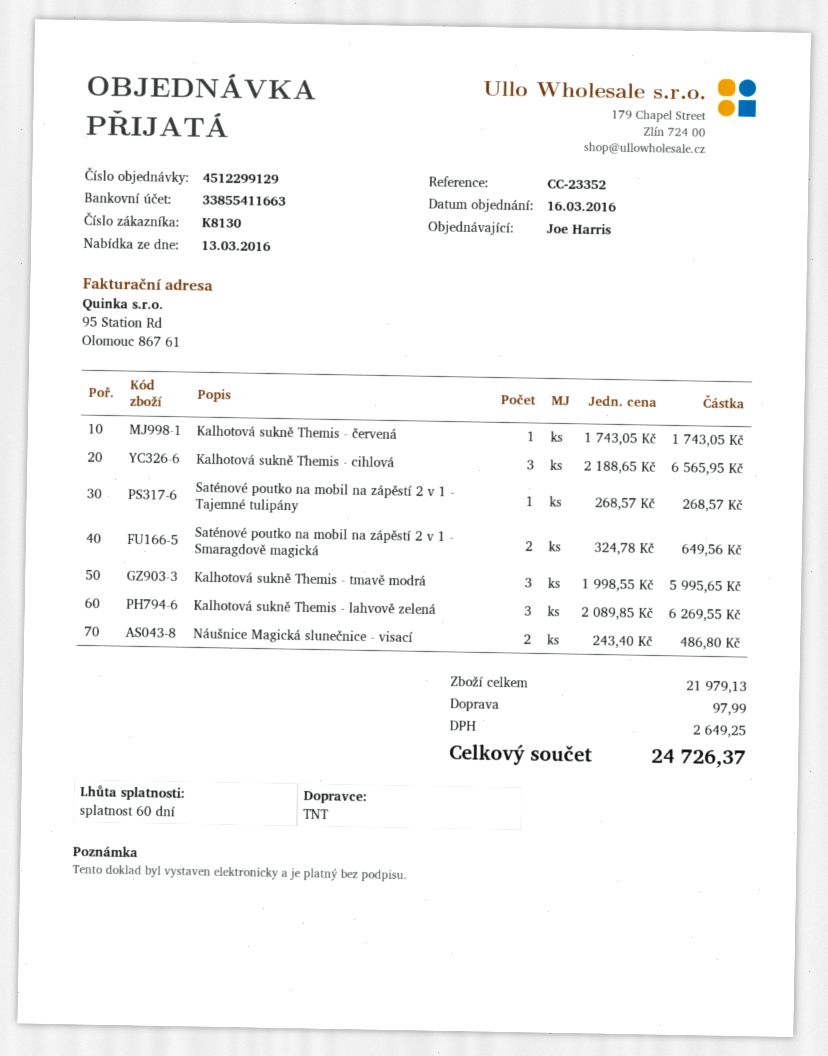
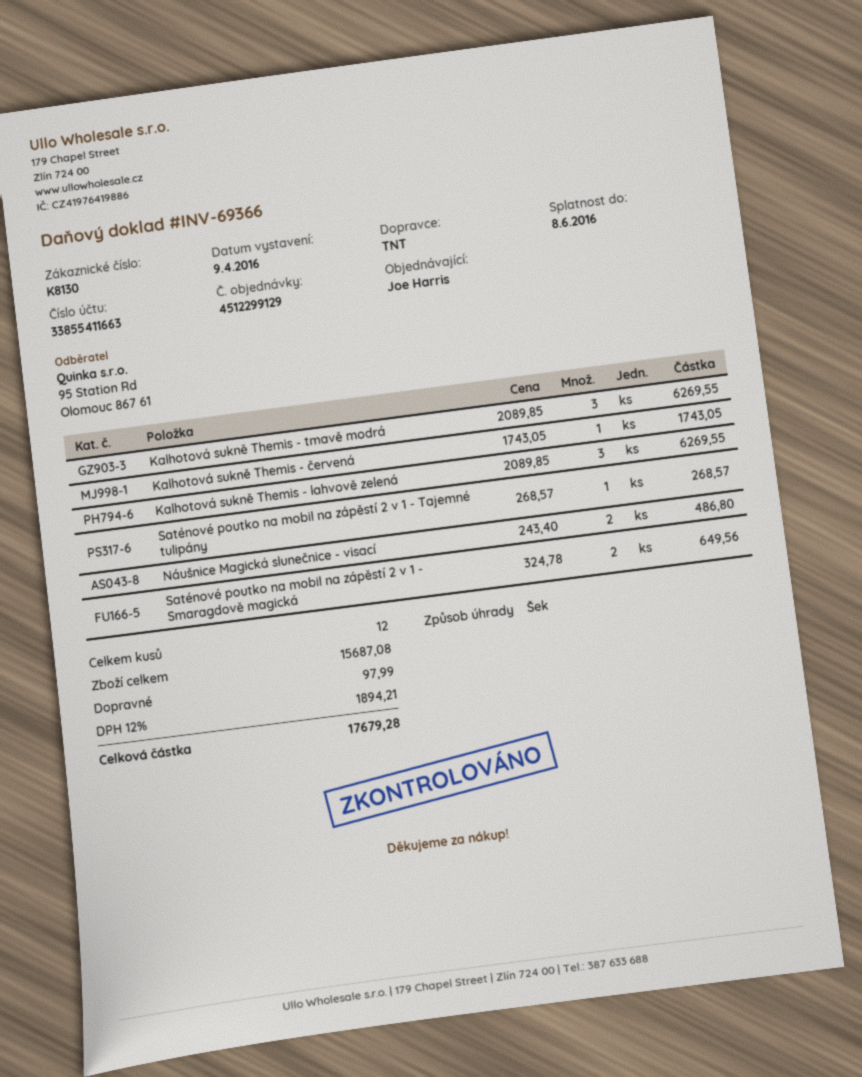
Kalhotová sukně Themis - cihlová: 3 x 2188.65 = 6565.95 -> none
Kalhotová sukně Themis - tmavě modrá: 3 x 1998.55 = 5995.65 -> 3 x 2089.85 = 6269.55
subtotal: 21979.13 -> 15687.08
tax: 2649.25 -> 1894.21
total: 24726.37 -> 17679.28

